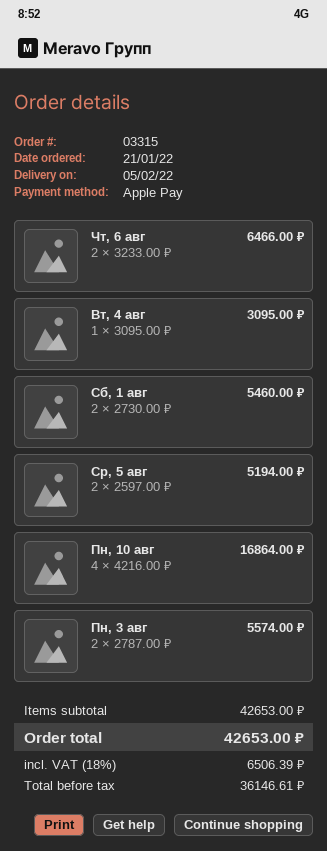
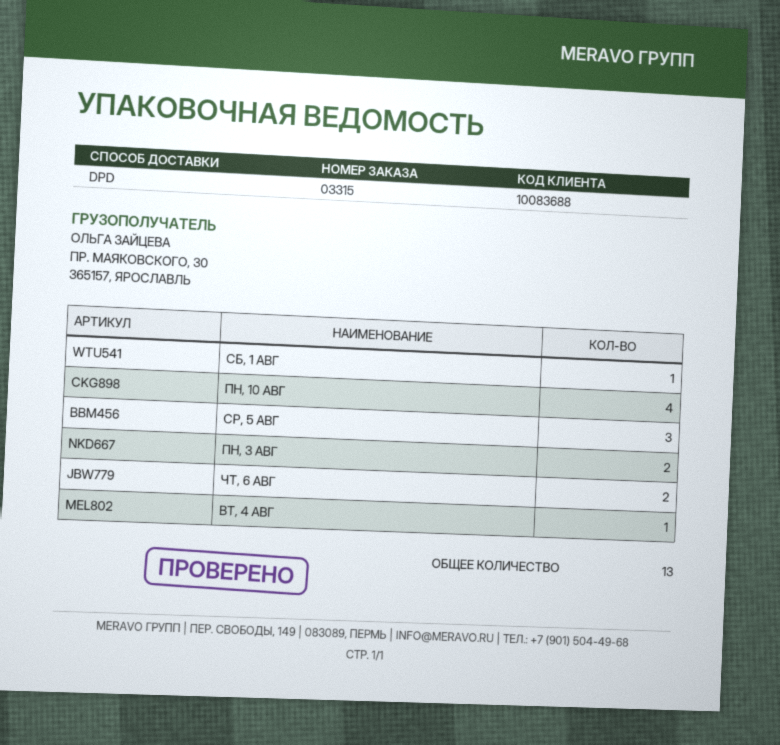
Сб, 1 авг: 2 -> 1
Ср, 5 авг: 2 -> 3

